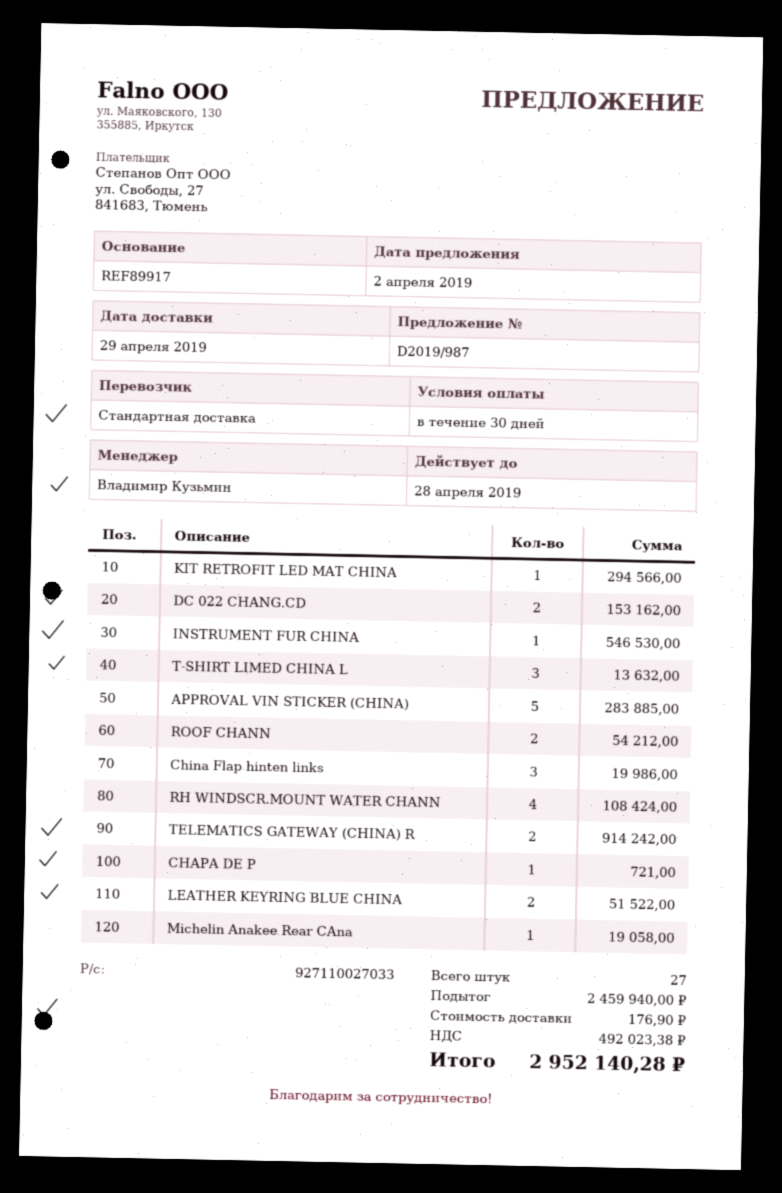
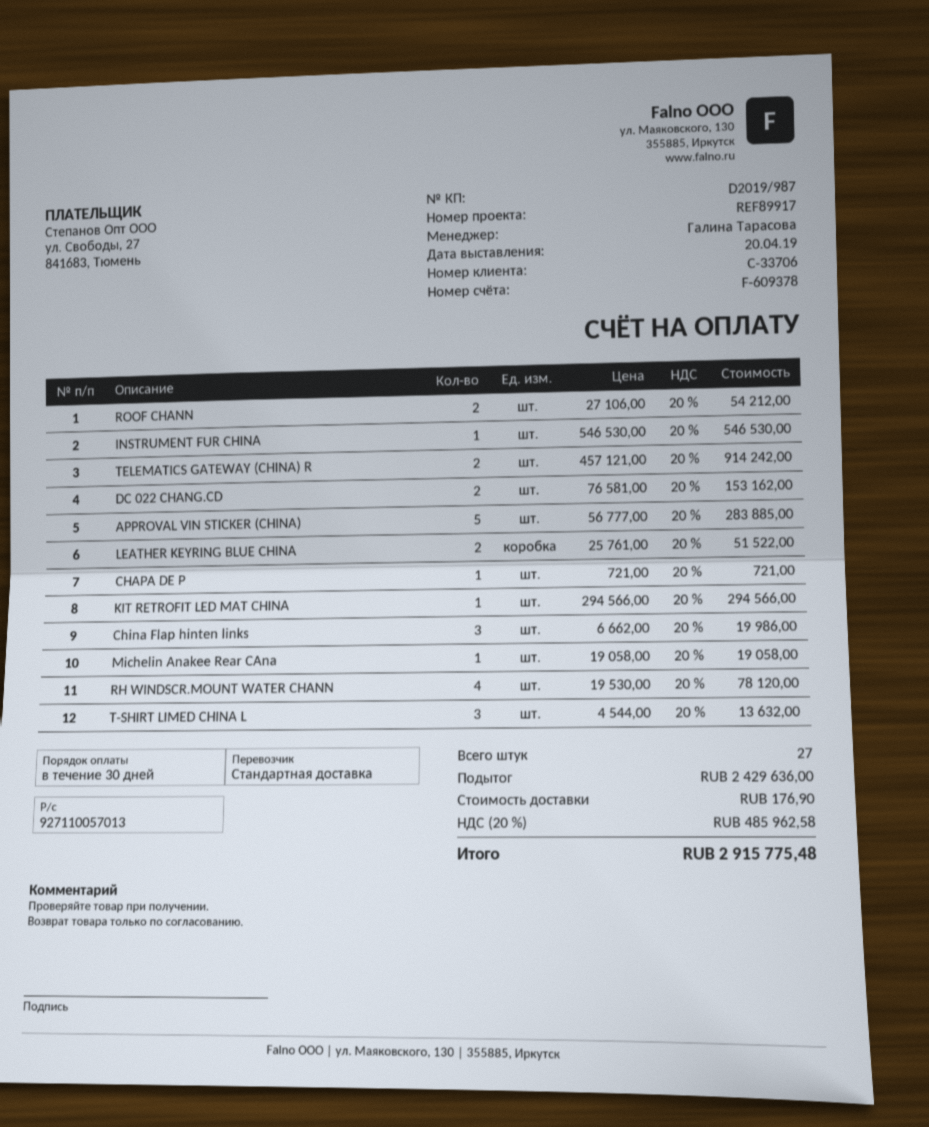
sales rep: Владимир Кузьмин -> Галина Тарасова
bank account: 927110027033 -> 927110057013
RH WINDSCR.MOUNT WATER CHANN: 4 for 108424.00 -> 4 for 78120.00
subtotal: 2459940.00 -> 2429636.00
tax: 492023.38 -> 485962.58
total: 2952140.28 -> 2915775.48

